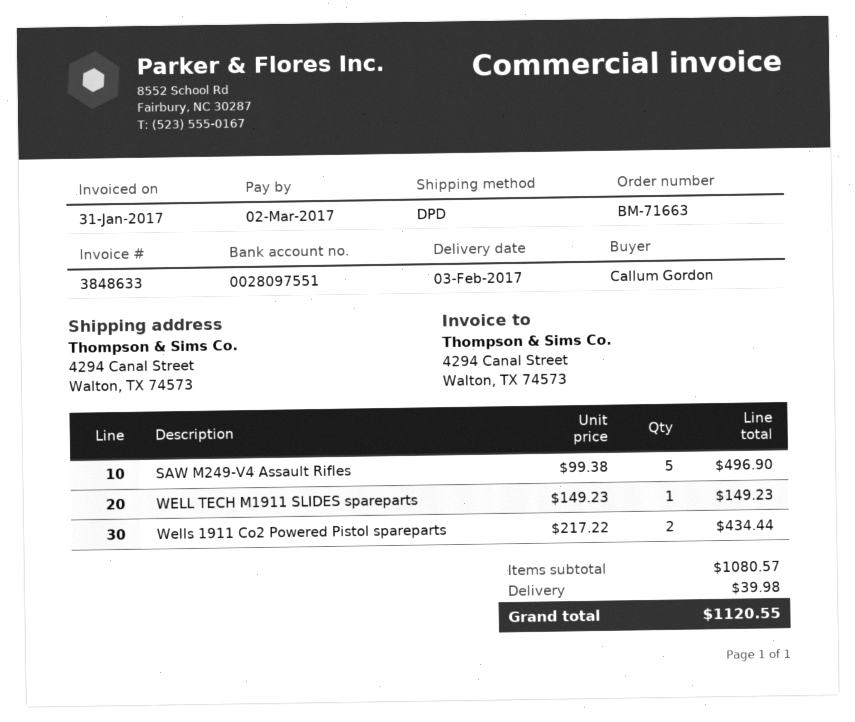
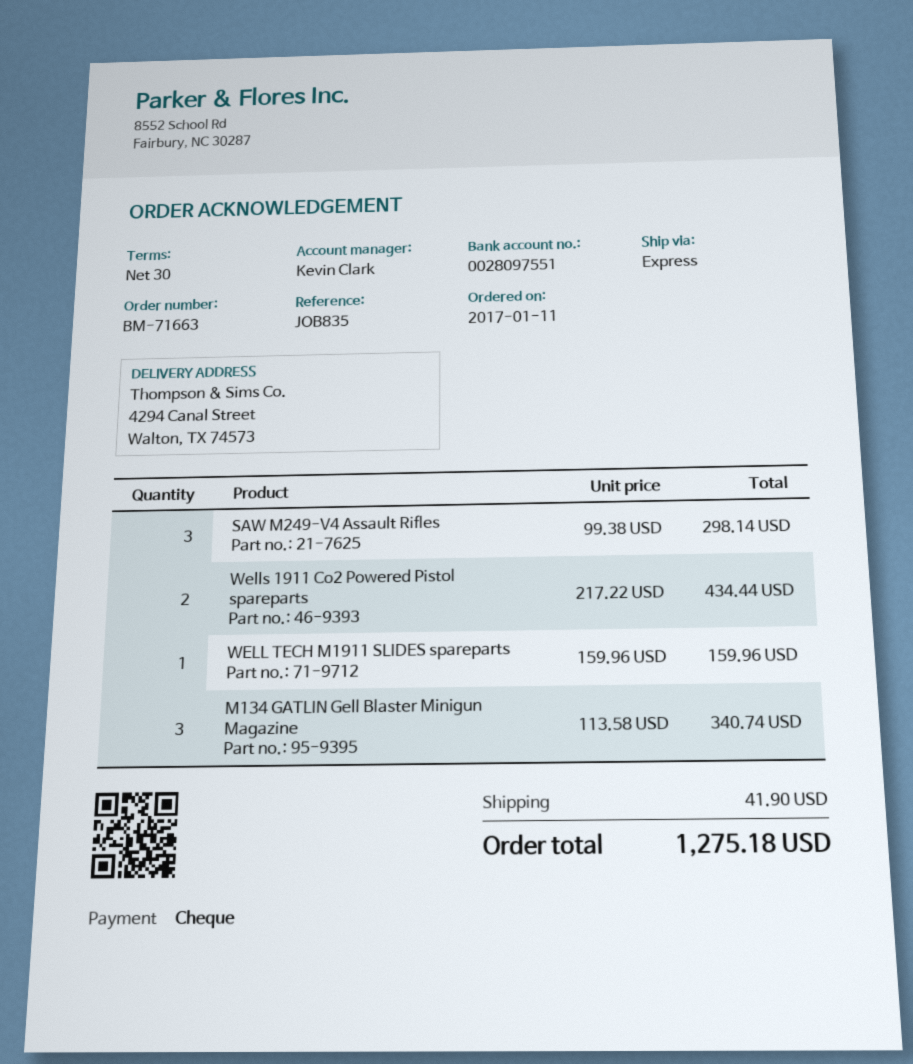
shipping method: DPD -> express
SAW M249-V4 Assault Rifles: 5 x 99.38 = 496.90 -> 3 x 99.38 = 298.14
WELL TECH M1911 SLIDES spareparts: 1 x 149.23 = 149.23 -> 1 x 159.96 = 159.96
M134 GATLIN Gell Blaster Minigun Magazine: none -> 3 x 113.58 = 340.74
shipping: 39.98 -> 41.90
total: 1120.55 -> 1275.18

